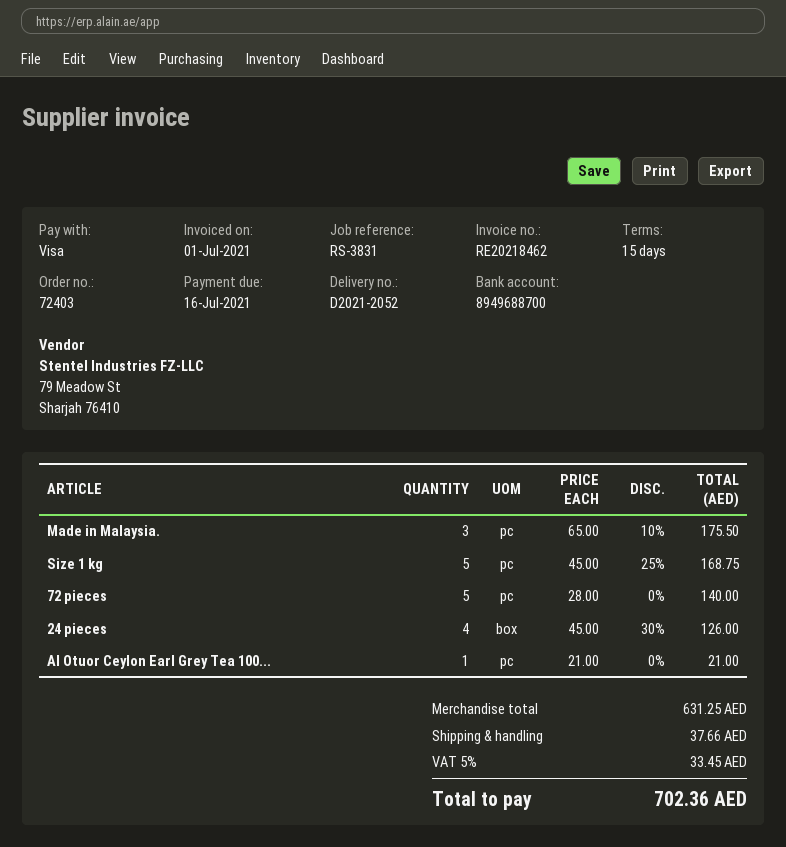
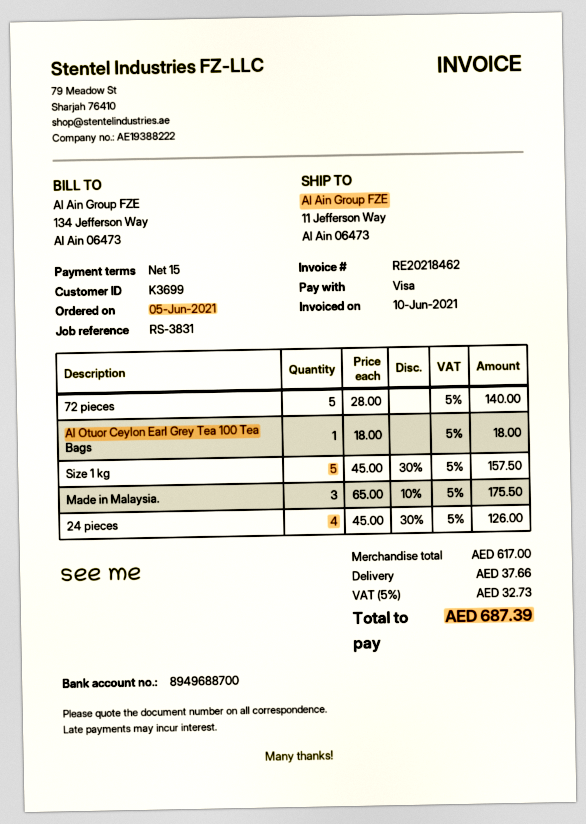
invoice date: 2021-07-01 -> 2021-06-10
Size 1 kg: 5 x 45.00 - 25% = 168.75 -> 5 x 45.00 - 30% = 157.50
Al Otuor Ceylon Earl Grey Tea 100...: 1 x 21.00 = 21.00 -> 1 x 18.00 = 18.00
subtotal: 631.25 -> 617.00
tax: 5% = 33.45 -> 5% = 32.73
total: 702.36 -> 687.39

